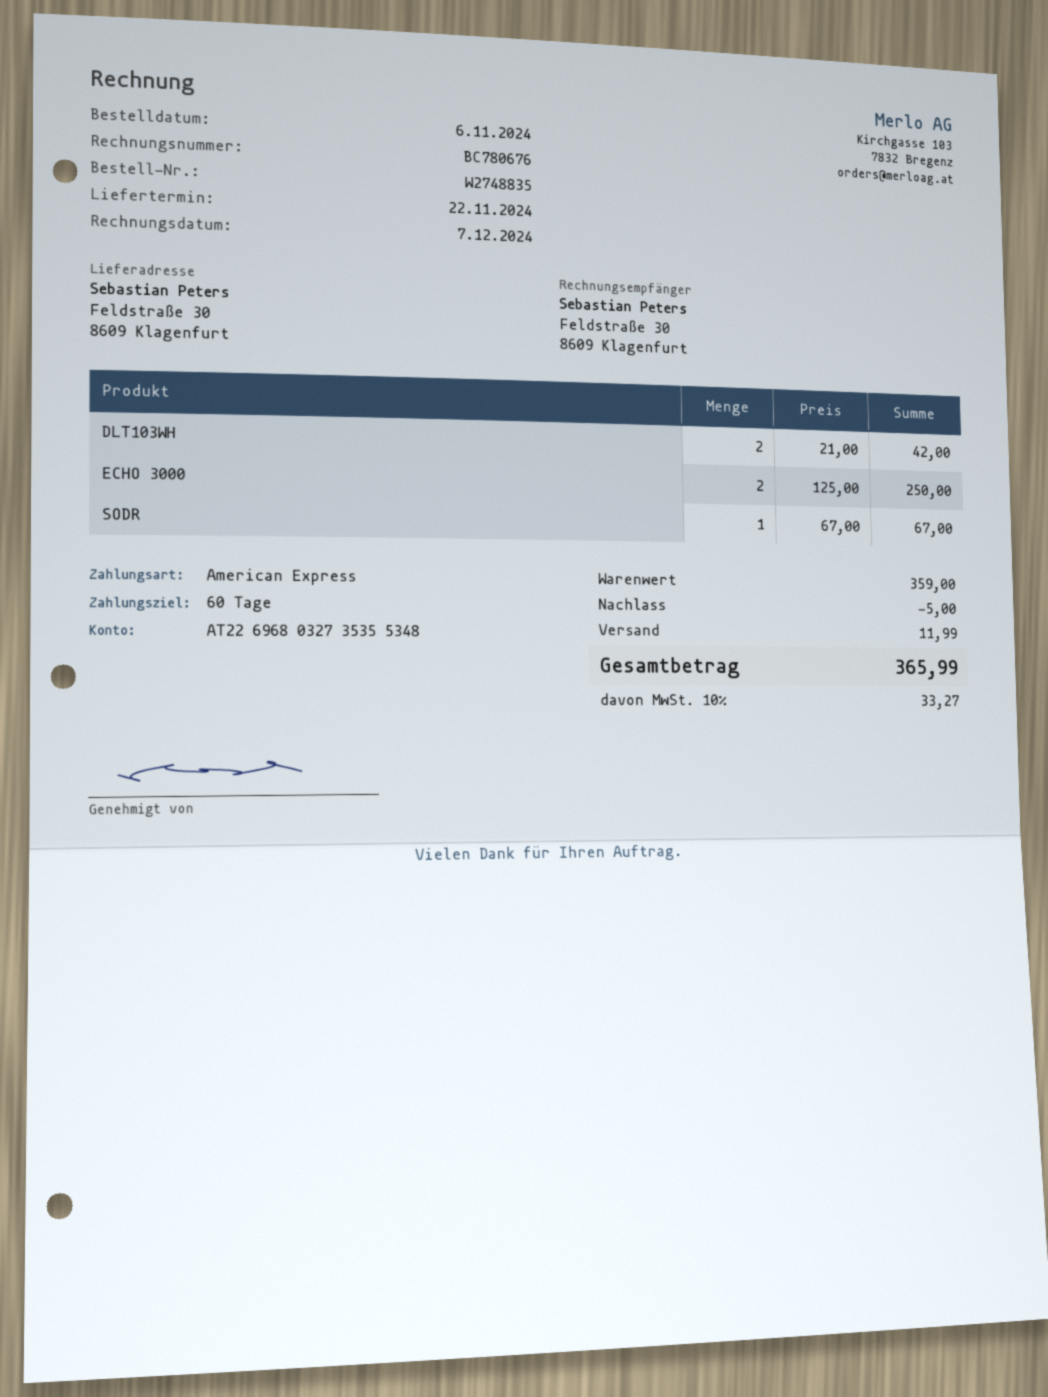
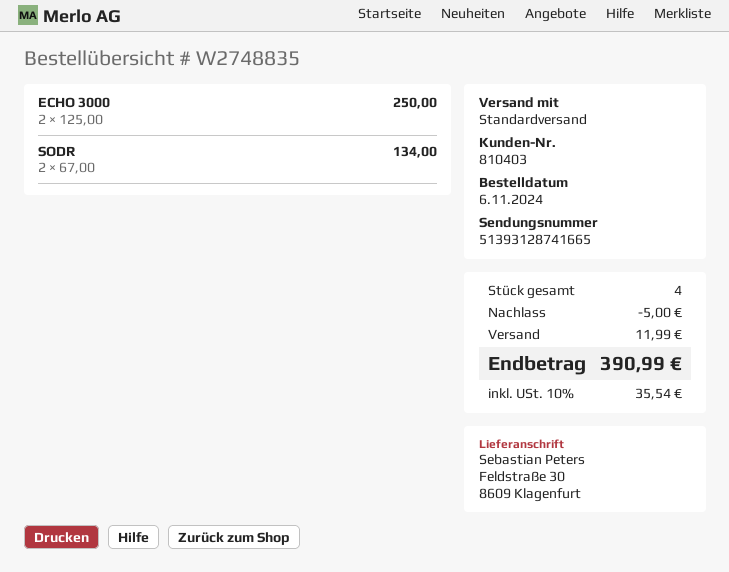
DLT103WH: 2 x 21.00 = 42.00 -> none
SODR: 1 x 67.00 = 67.00 -> 2 x 67.00 = 134.00
tax: 10% = 33.27 -> 10% = 35.54
total: 365.99 -> 390.99

